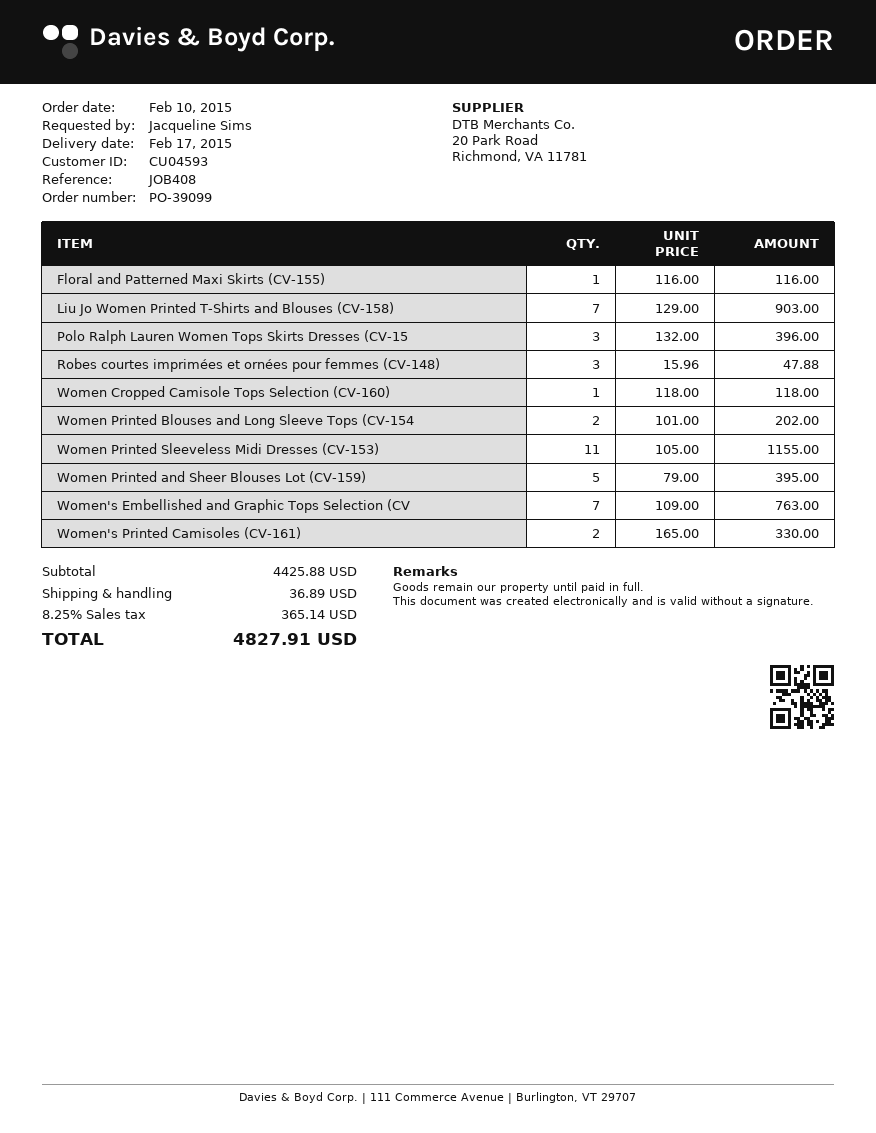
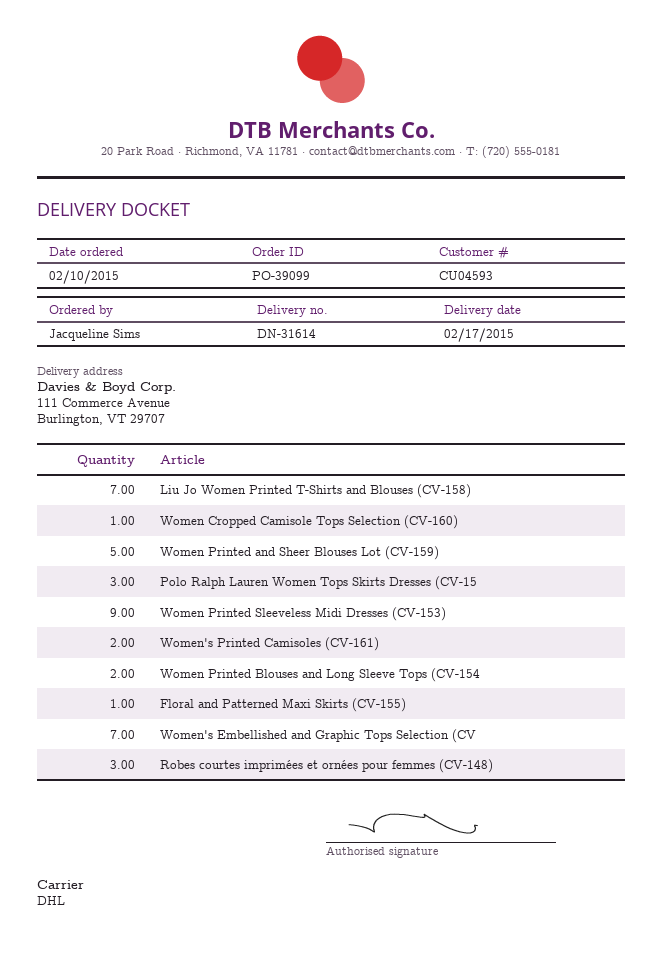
Women Printed Sleeveless Midi Dresses (CV-153): 11 -> 9

